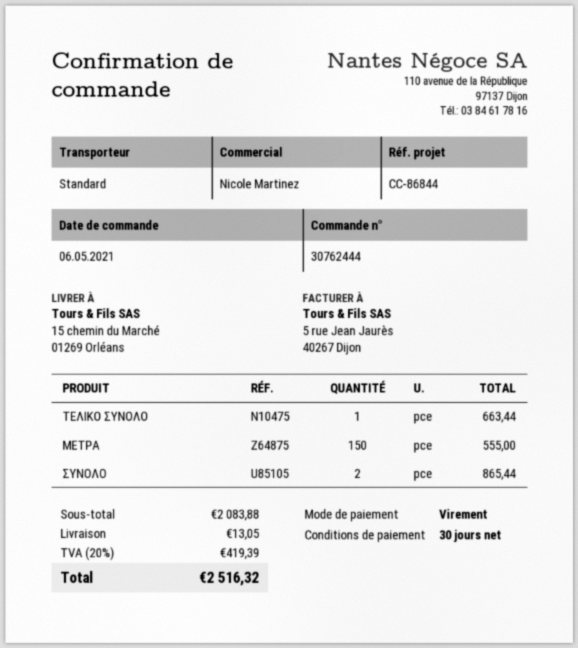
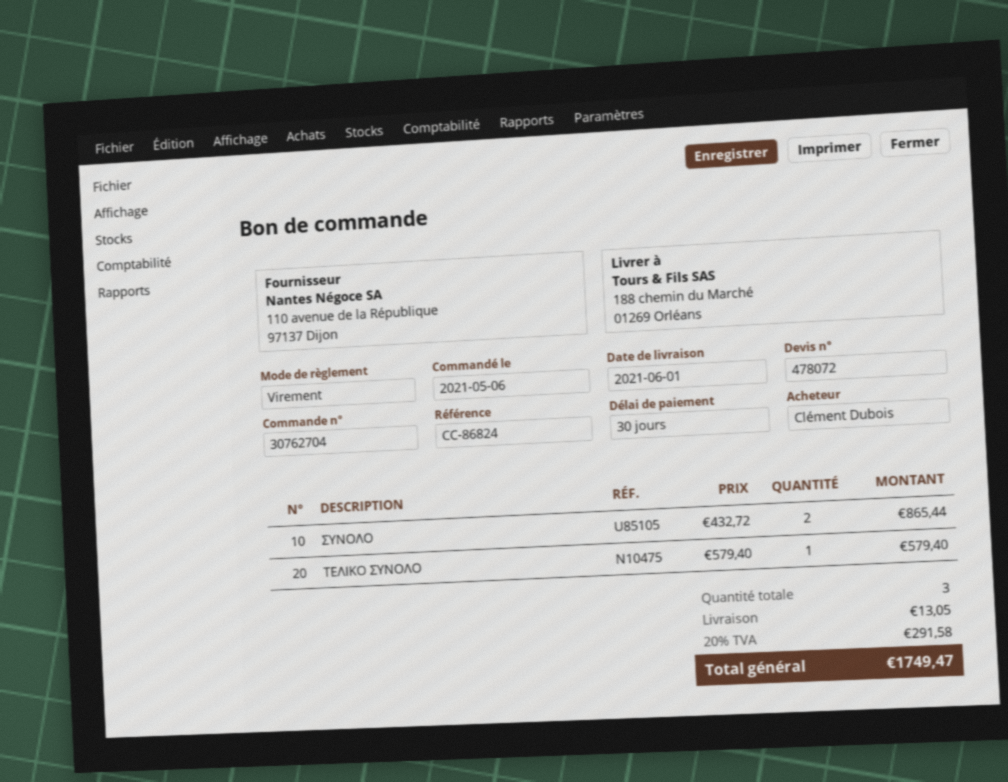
order number: 30762444 -> 30762704
reference: CC-86844 -> CC-86824
ship to: 15 chemin du Marché, 01269 Orléans -> 188 chemin du Marché, 01269 Orléans
ΤΕΛΙΚΟ ΣΥΝΟΛΟ: 1 for 663.44 -> 1 for 579.40
ΜΕΤΡΑ: 150 for 555.00 -> none
tax: 20% = 419.39 -> 20% = 291.58
total: 2516.32 -> 1749.47

